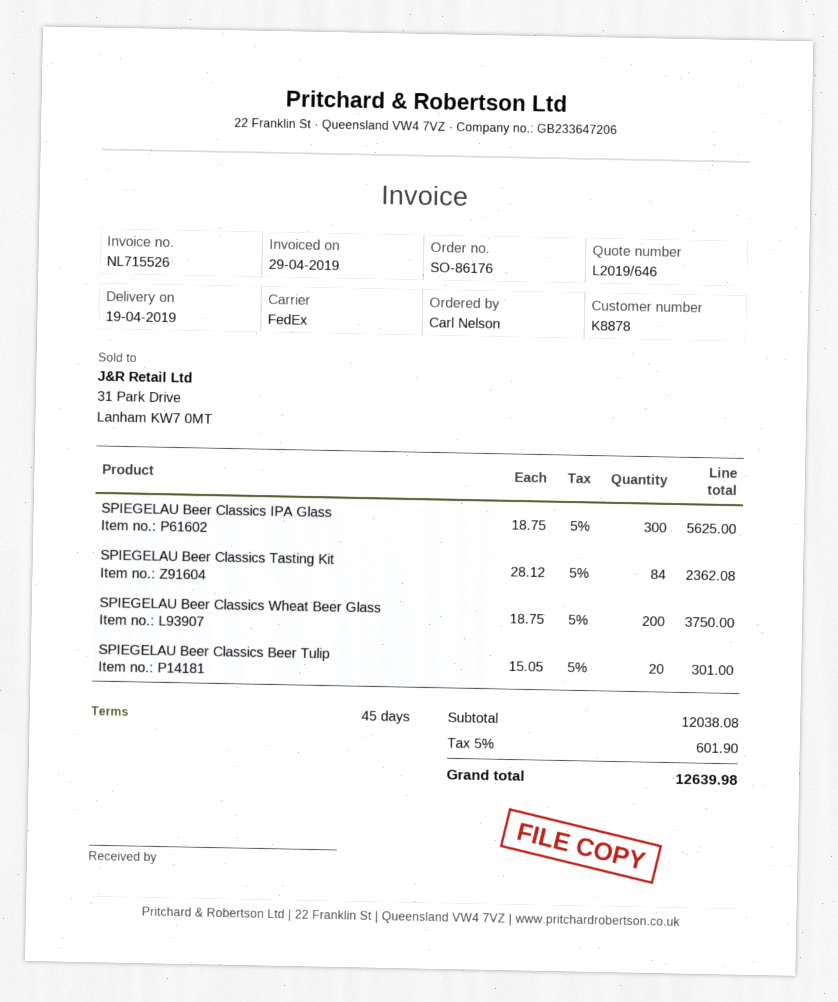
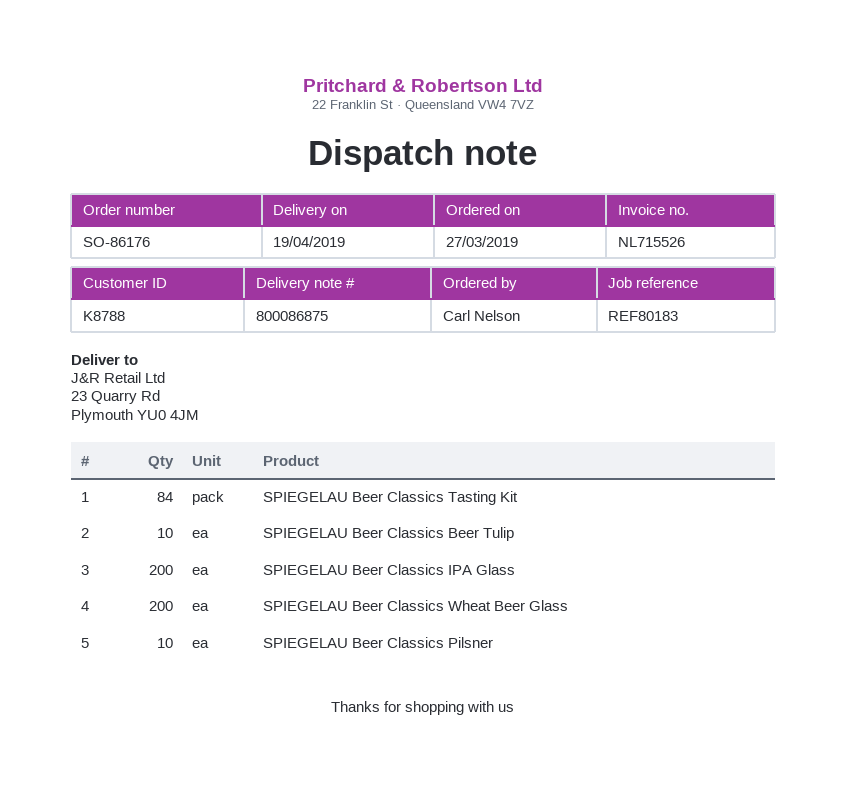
customer number: K8878 -> K8788
SPIEGELAU Beer Classics IPA Glass: 300 -> 200
SPIEGELAU Beer Classics Beer Tulip: 20 -> 10
SPIEGELAU Beer Classics Pilsner: none -> 10

